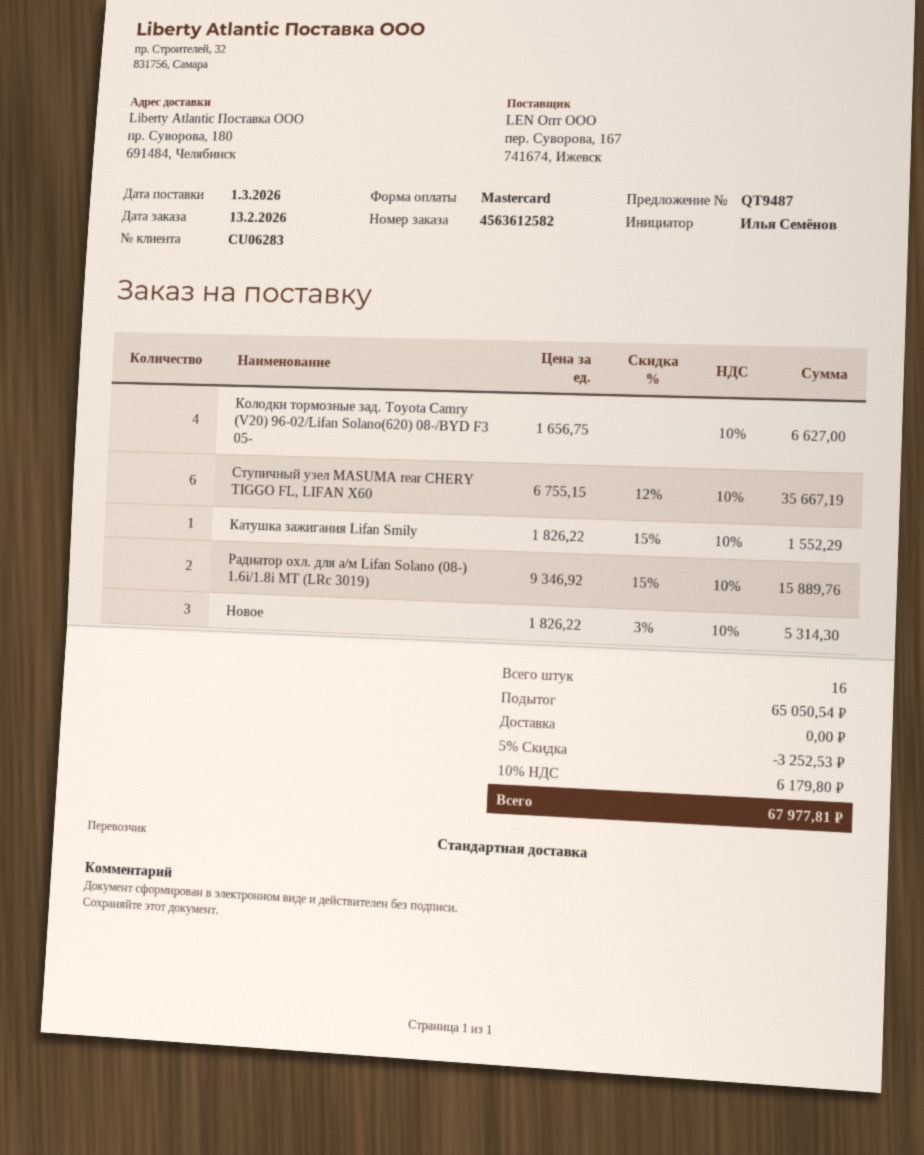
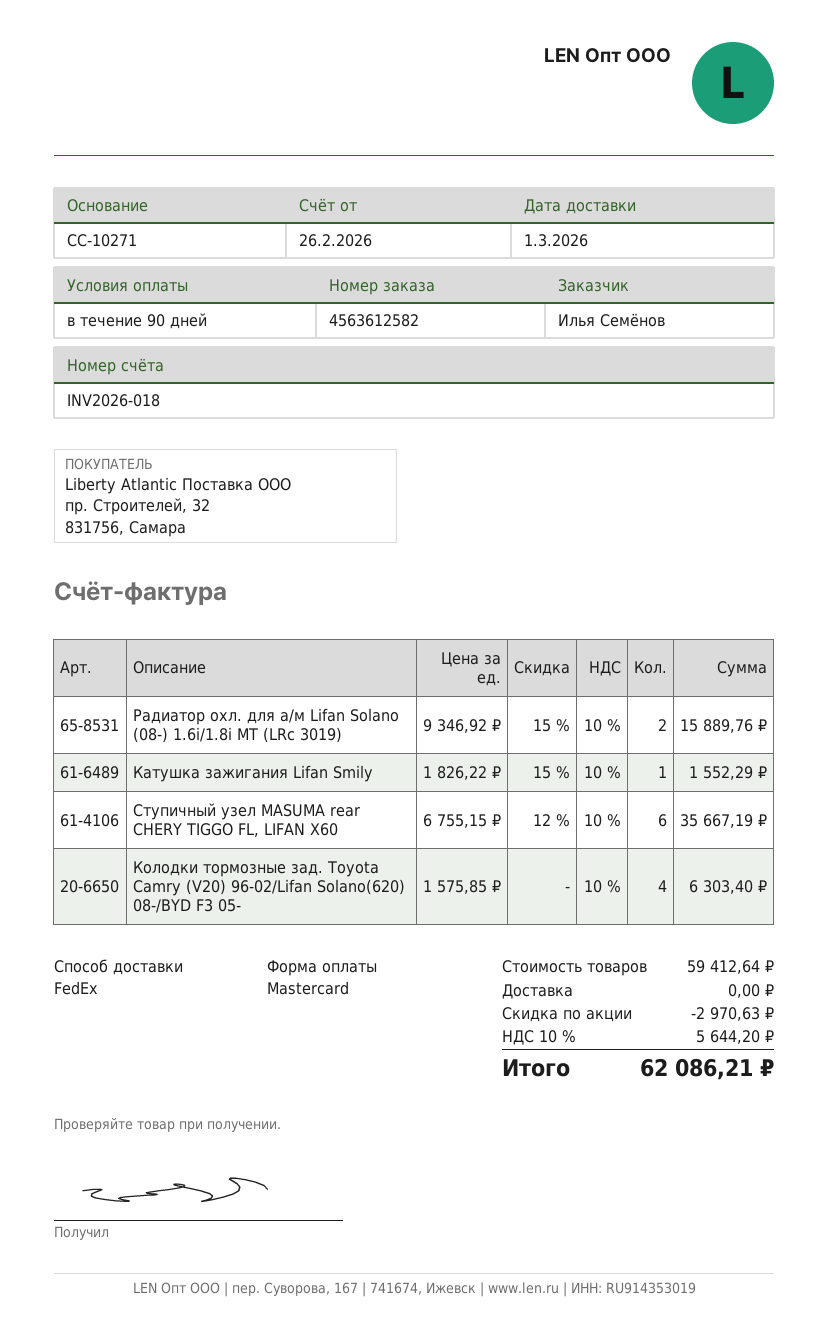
shipping method: standard -> FedEx
Колодки тормозные зад. Toyota Camry (V20) 96-02/Lifan Solano(620) 08-/BYD F3 05-: 4 x 1656.75 = 6627.00 -> 4 x 1575.85 = 6303.40
Новое: 3 x 1826.22 - 3% = 5314.30 -> none
subtotal: 65050.54 -> 59412.64
discount: 3252.53 -> 2970.63
tax: 10% = 6179.80 -> 10% = 5644.20
total: 67977.81 -> 62086.21

